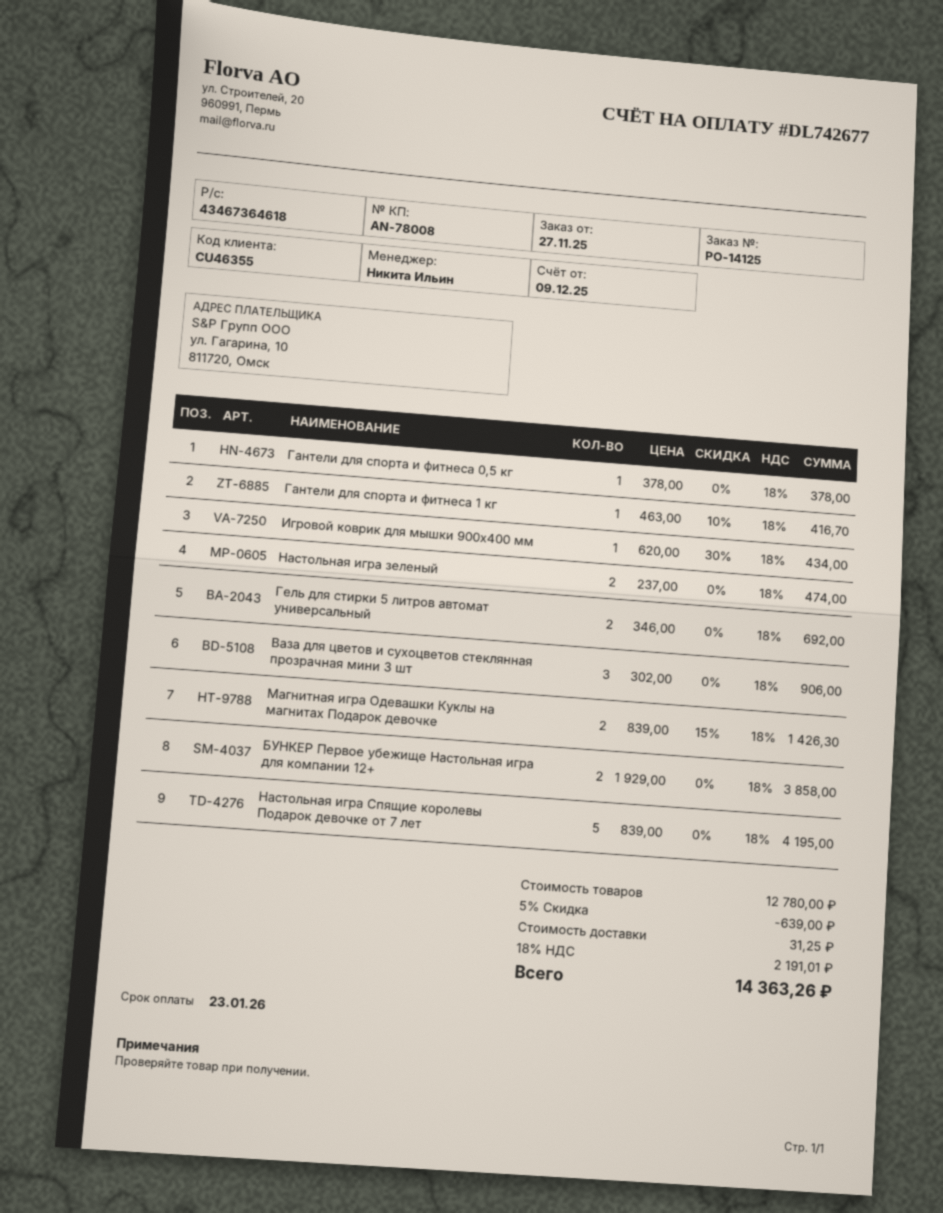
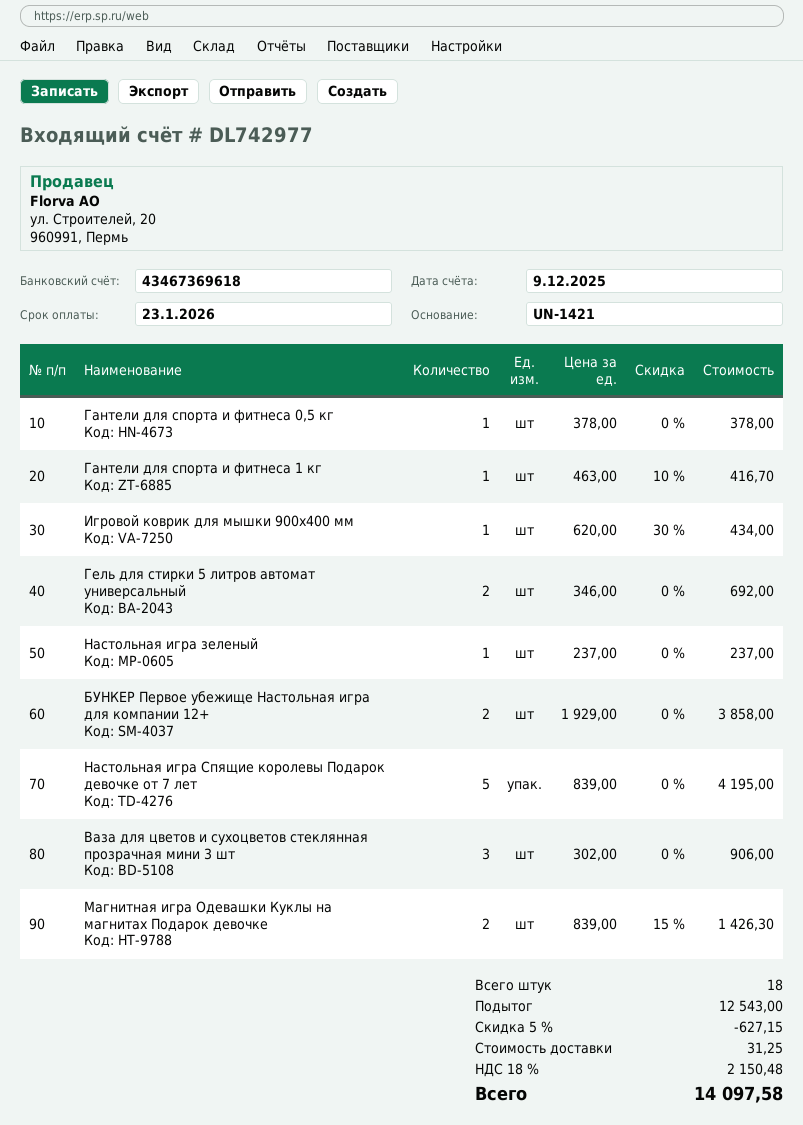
invoice number: DL742677 -> DL742977
bank account: 43467364618 -> 43467369618
Настольная игра зеленый: 2 x 237.00 = 474.00 -> 1 x 237.00 = 237.00
subtotal: 12780.00 -> 12543.00
discount: 5% = 639.00 -> 5% = 627.15
tax: 18% = 2191.01 -> 18% = 2150.48
total: 14363.26 -> 14097.58

